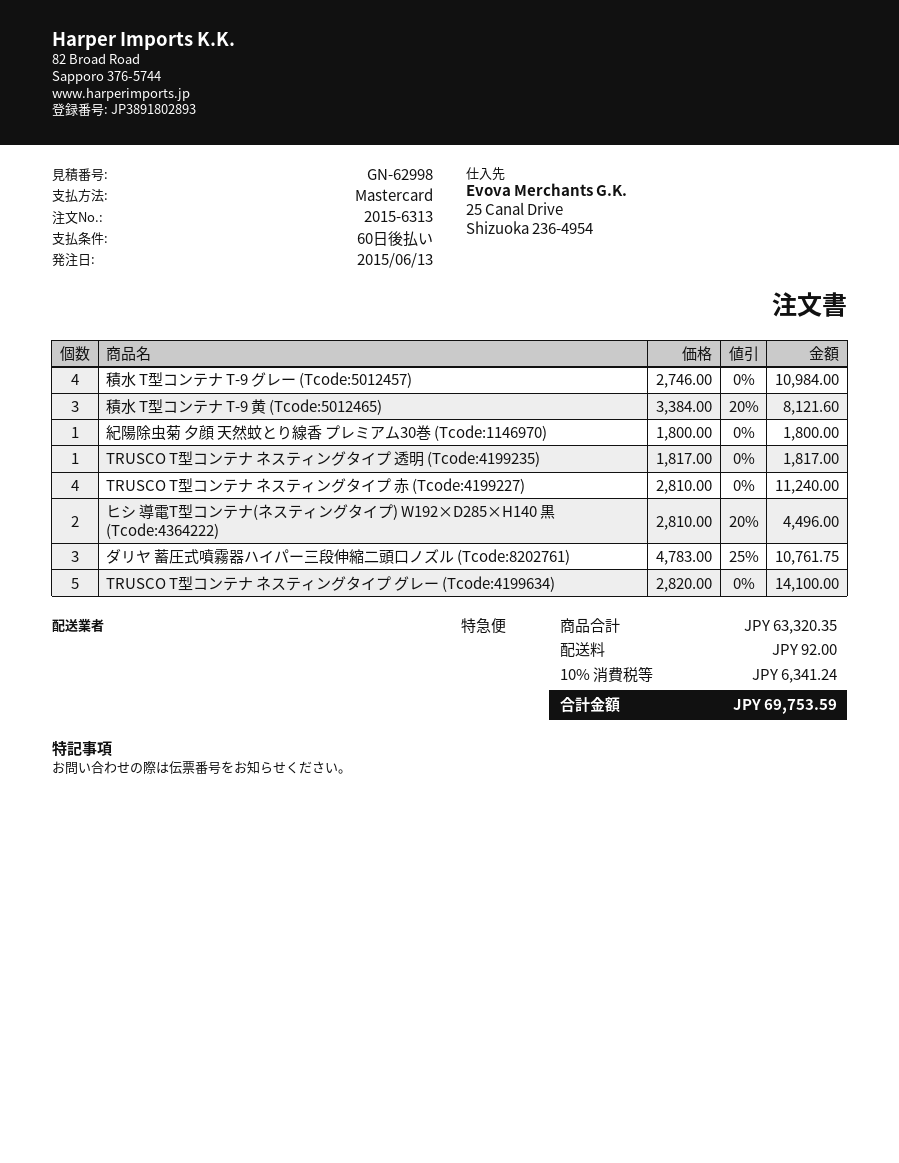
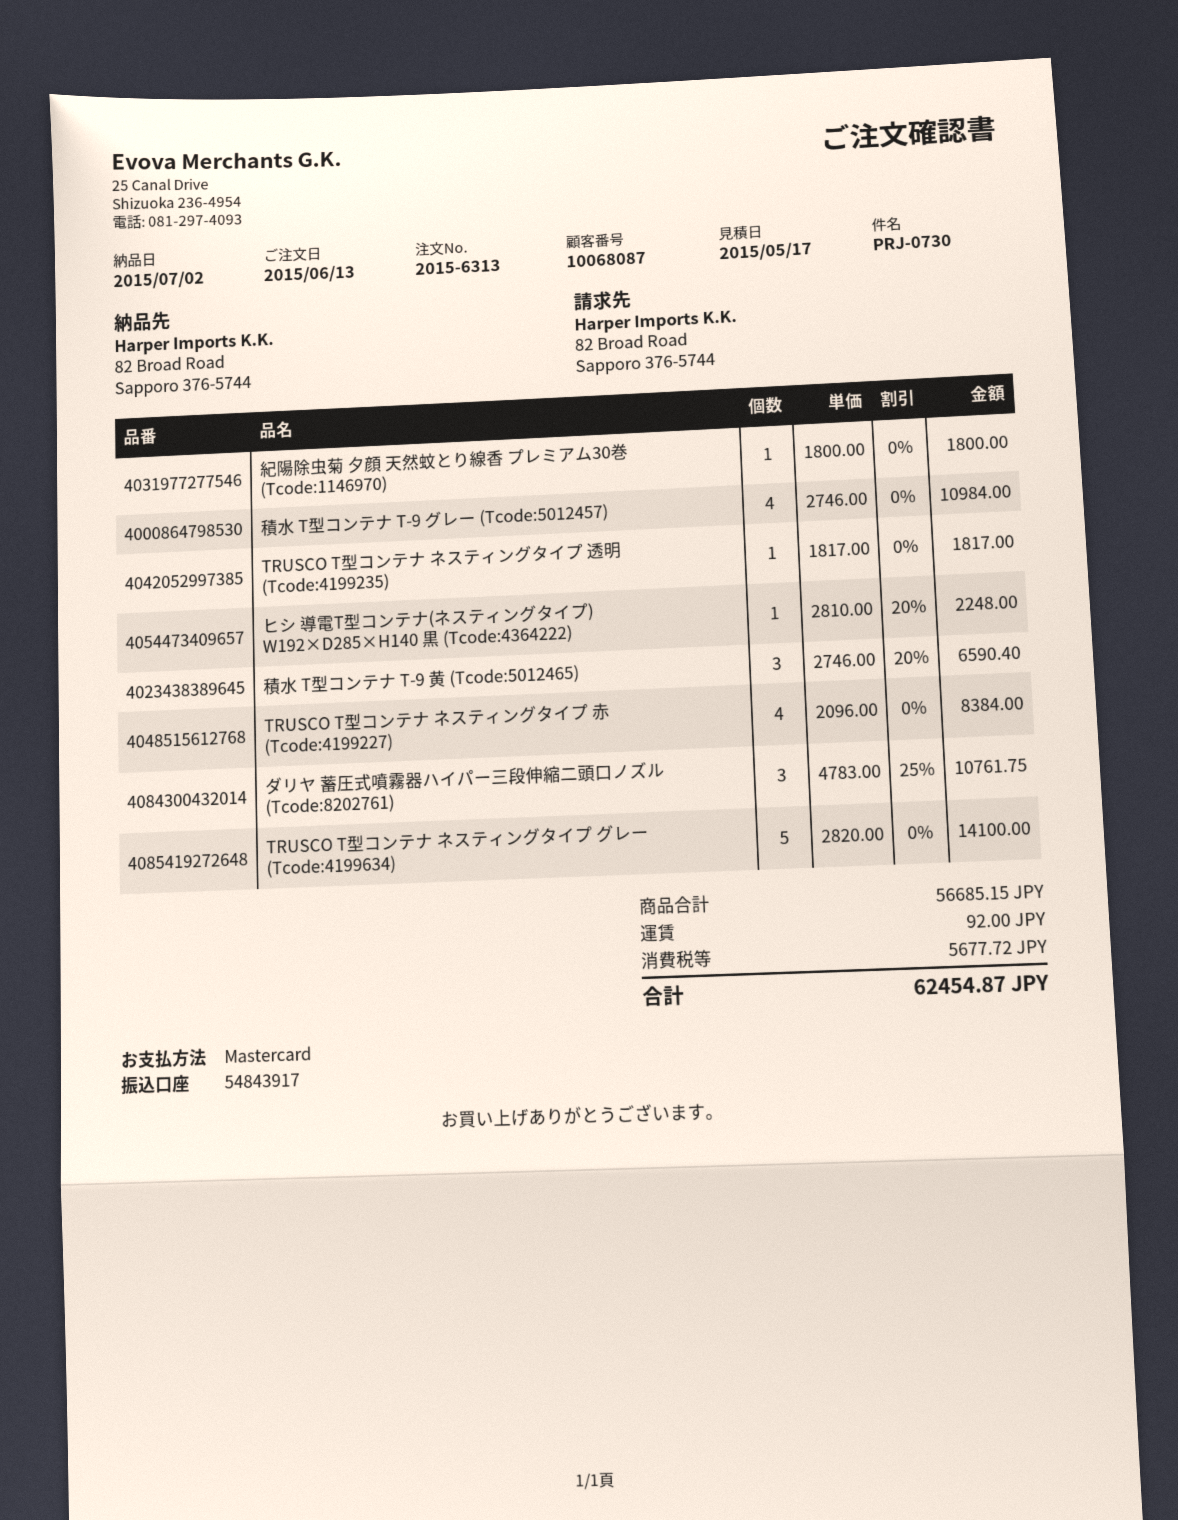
積水 T型コンテナ T-9 黄 (Tcode:5012465): 3 x 3384.00 - 20% = 8121.60 -> 3 x 2746.00 - 20% = 6590.40
TRUSCO T型コンテナ ネスティングタイプ 赤 (Tcode:4199227): 4 x 2810.00 = 11240.00 -> 4 x 2096.00 = 8384.00
ヒシ 導電T型コンテナ(ネスティングタイプ) W192×D285×H140 黒 (Tcode:4364222): 2 x 2810.00 - 20% = 4496.00 -> 1 x 2810.00 - 20% = 2248.00
subtotal: 63320.35 -> 56685.15
tax: 6341.24 -> 5677.72
total: 69753.59 -> 62454.87

